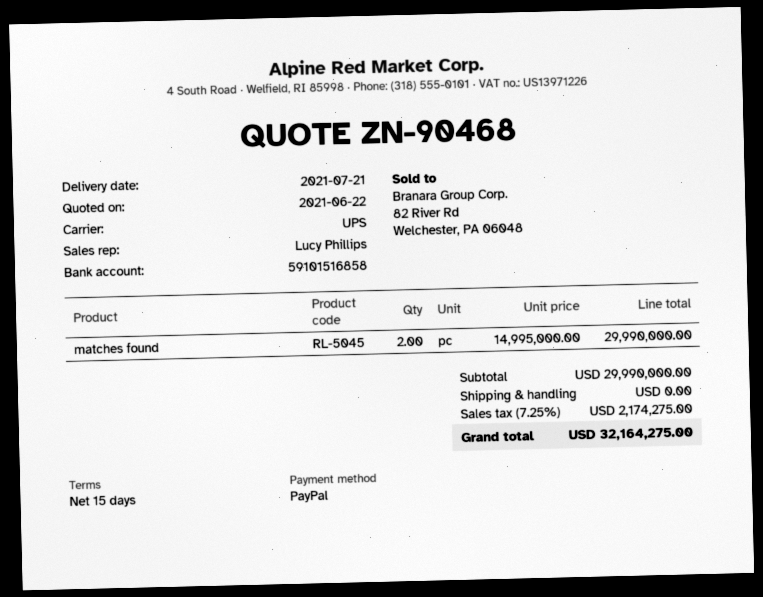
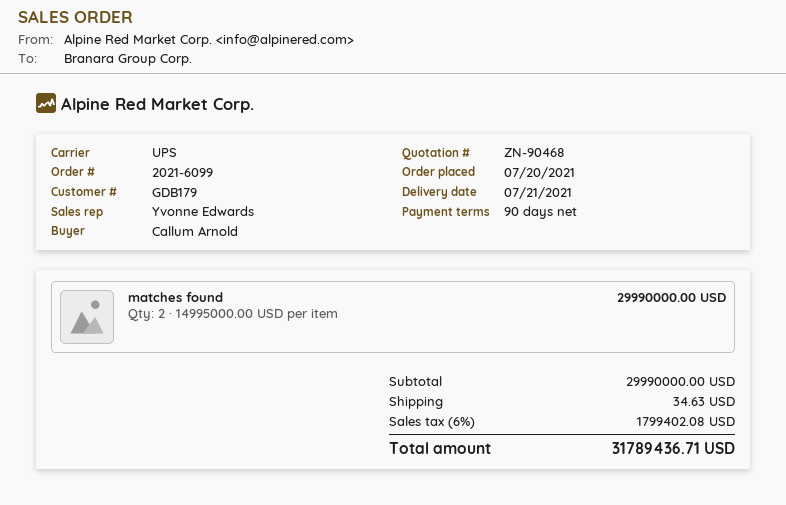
payment terms: 15 days -> 90 days
sales rep: Lucy Phillips -> Yvonne Edwards
shipping: 0.00 -> 34.63
tax: 7.25% = 2174275.00 -> 6% = 1799402.08
total: 32164275.00 -> 31789436.71

